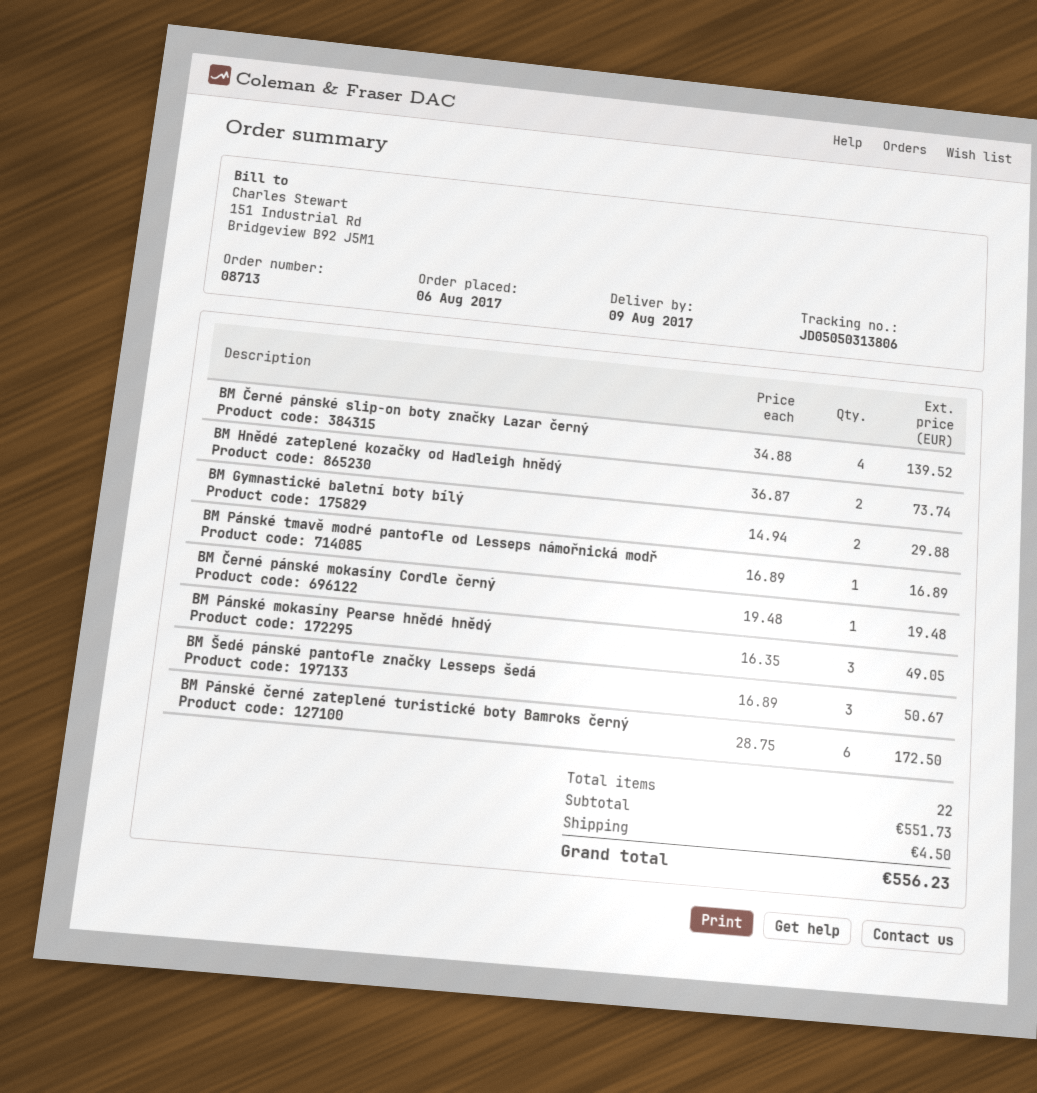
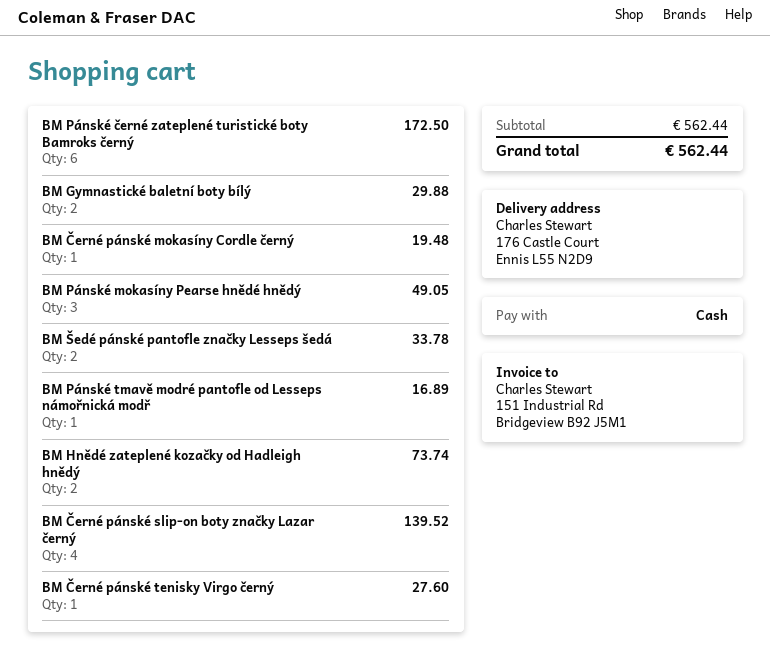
BM Šedé pánské pantofle značky Lesseps šedá: 3 for 50.67 -> 2 for 33.78
BM Černé pánské tenisky Virgo černý: none -> 1 for 27.60
subtotal: 551.73 -> 562.44
shipping: 4.50 -> none
total: 556.23 -> 562.44

